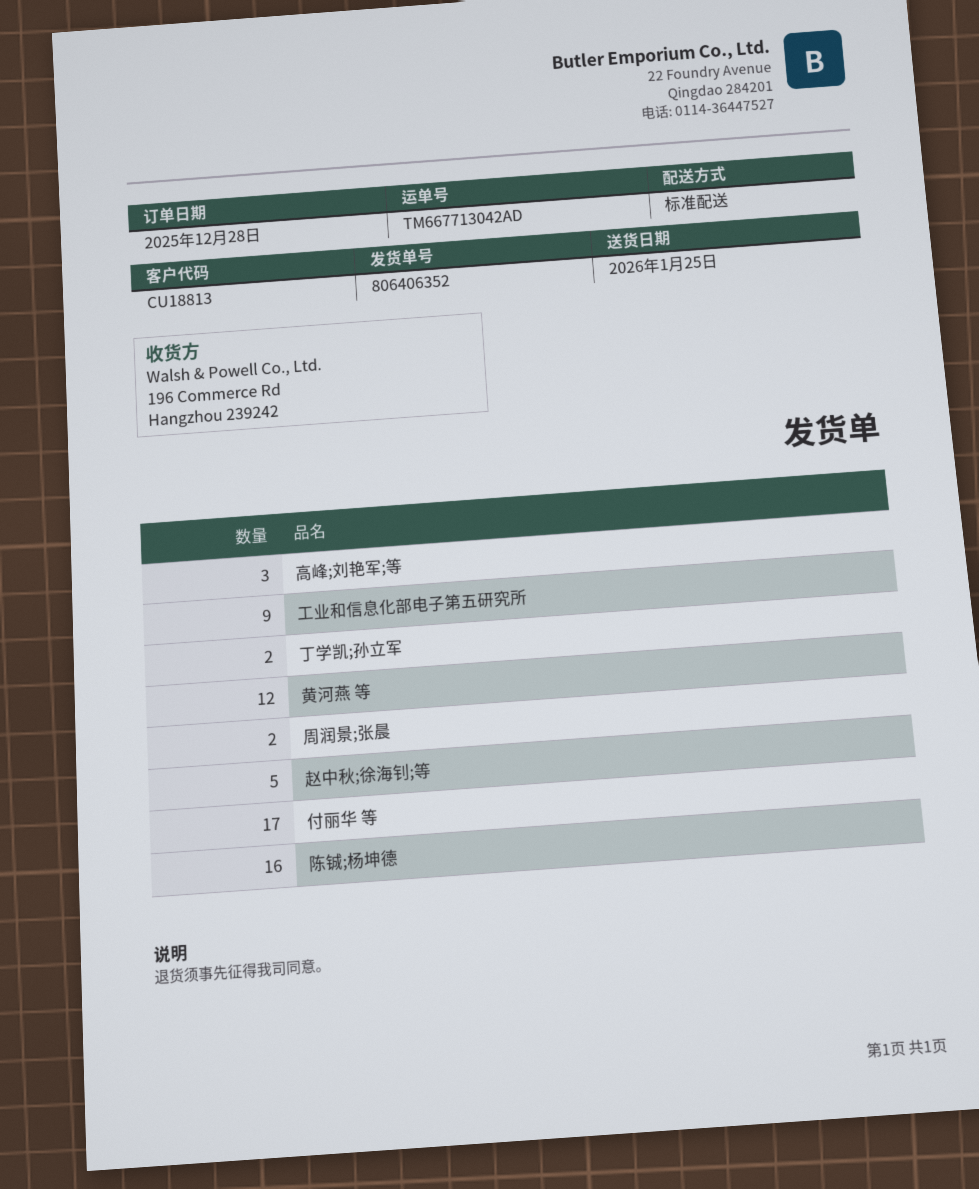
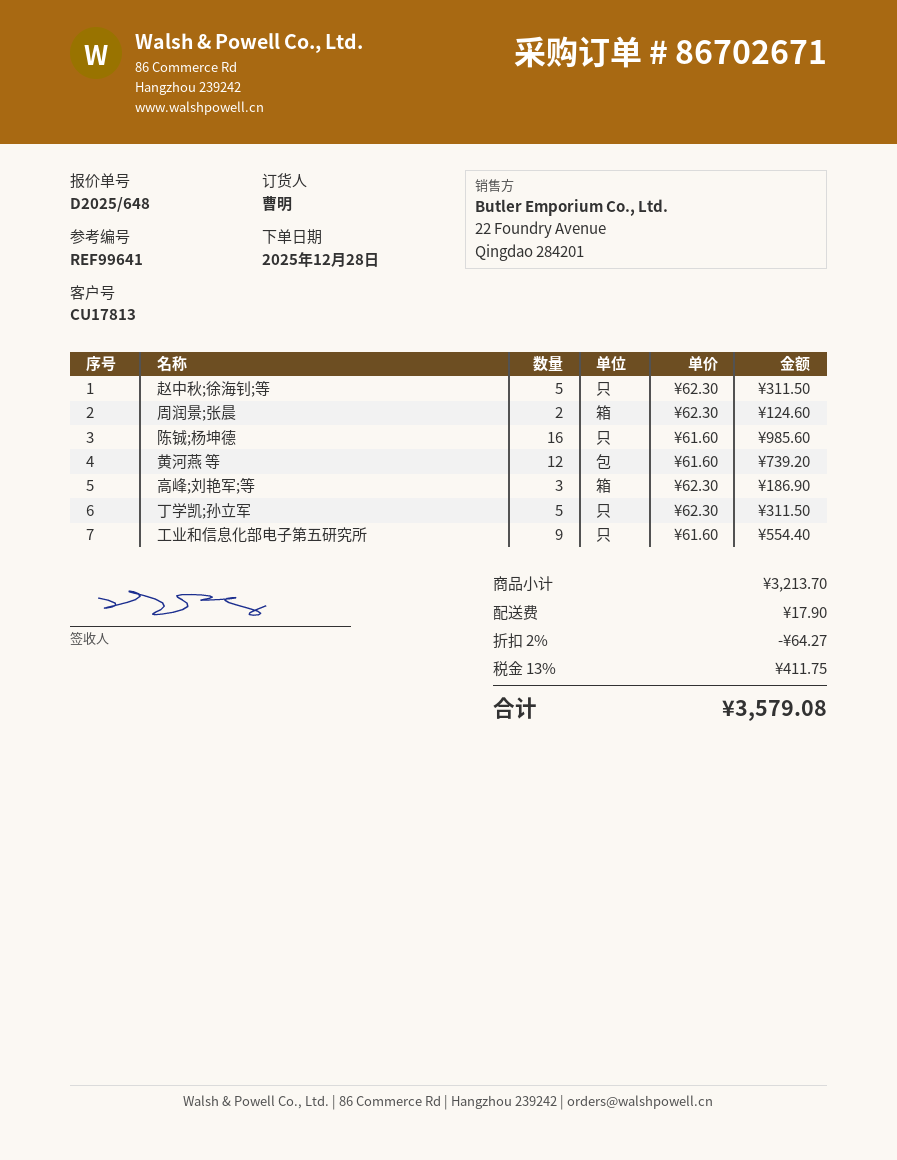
customer number: CU18813 -> CU17813
丁学凯;孙立军: 2 -> 5
付丽华 等: 17 -> none

